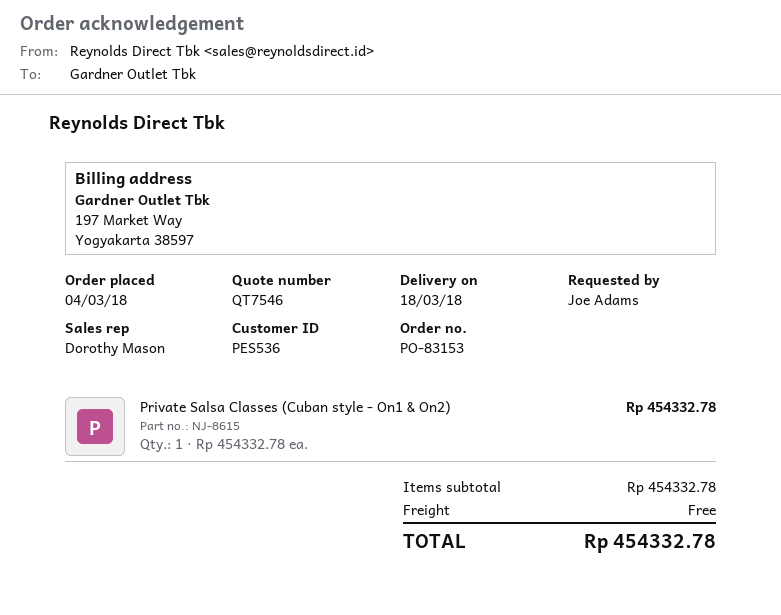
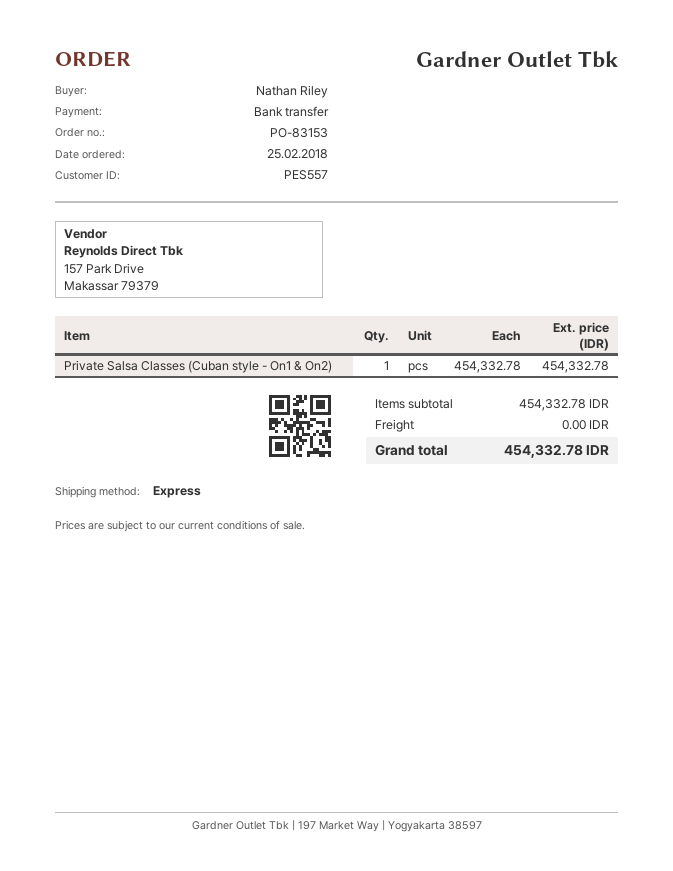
order date: 2018-03-04 -> 2018-02-25
customer number: PES536 -> PES557
ordered by: Joe Adams -> Nathan Riley

